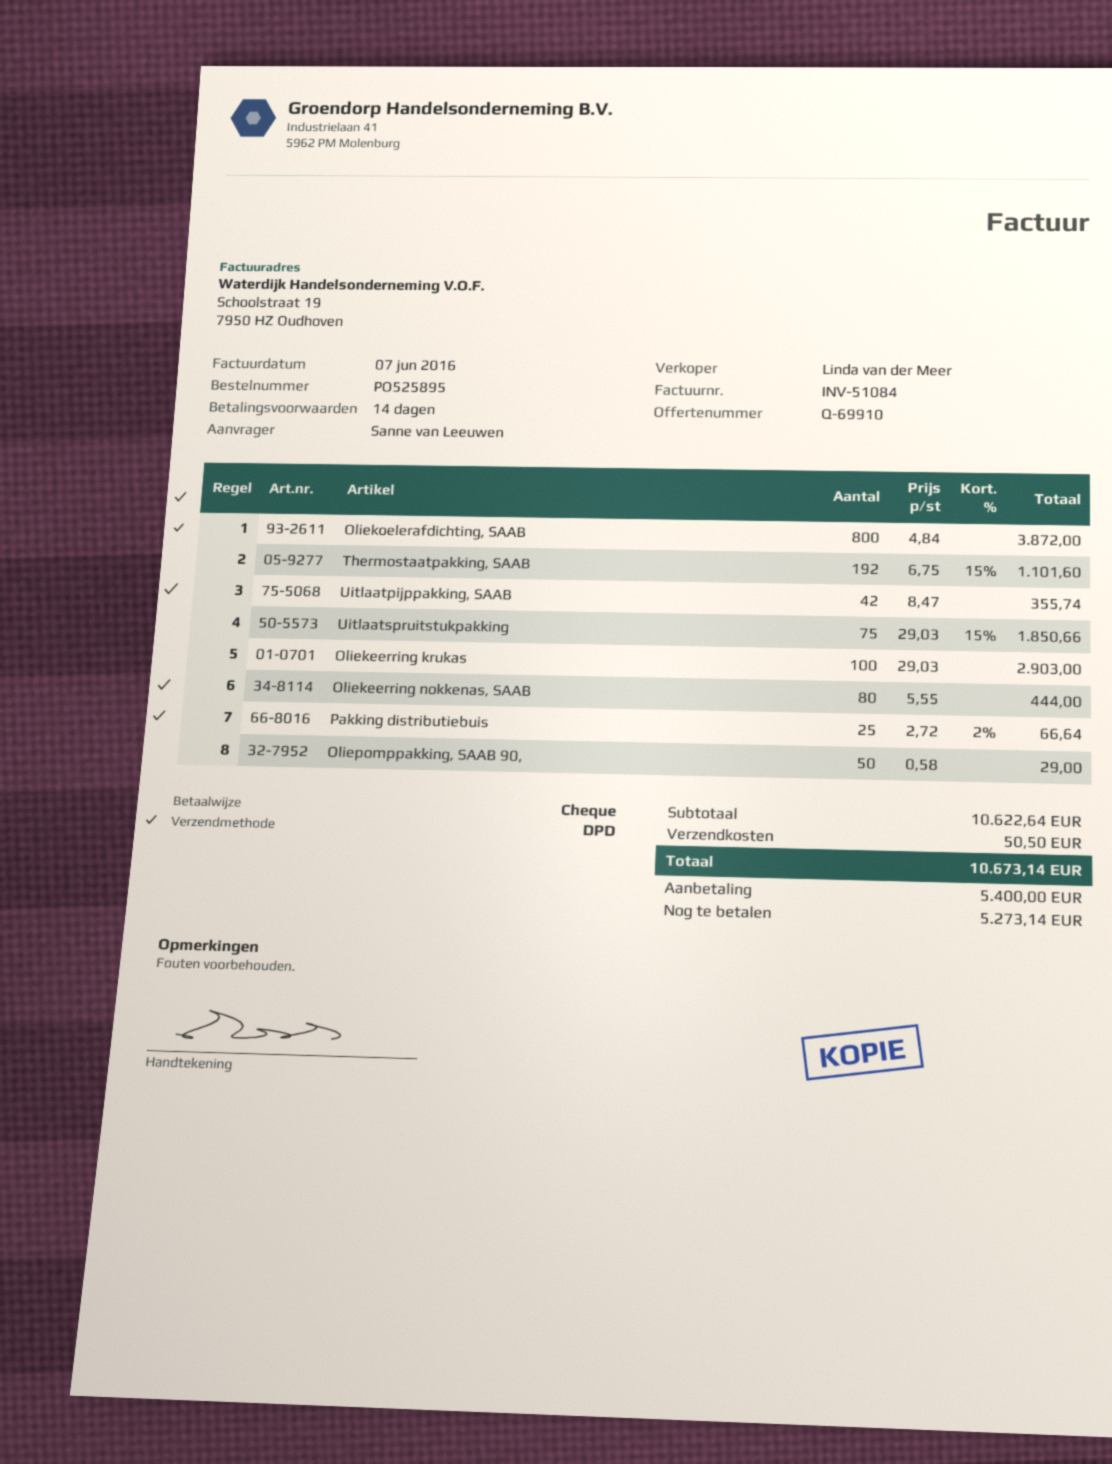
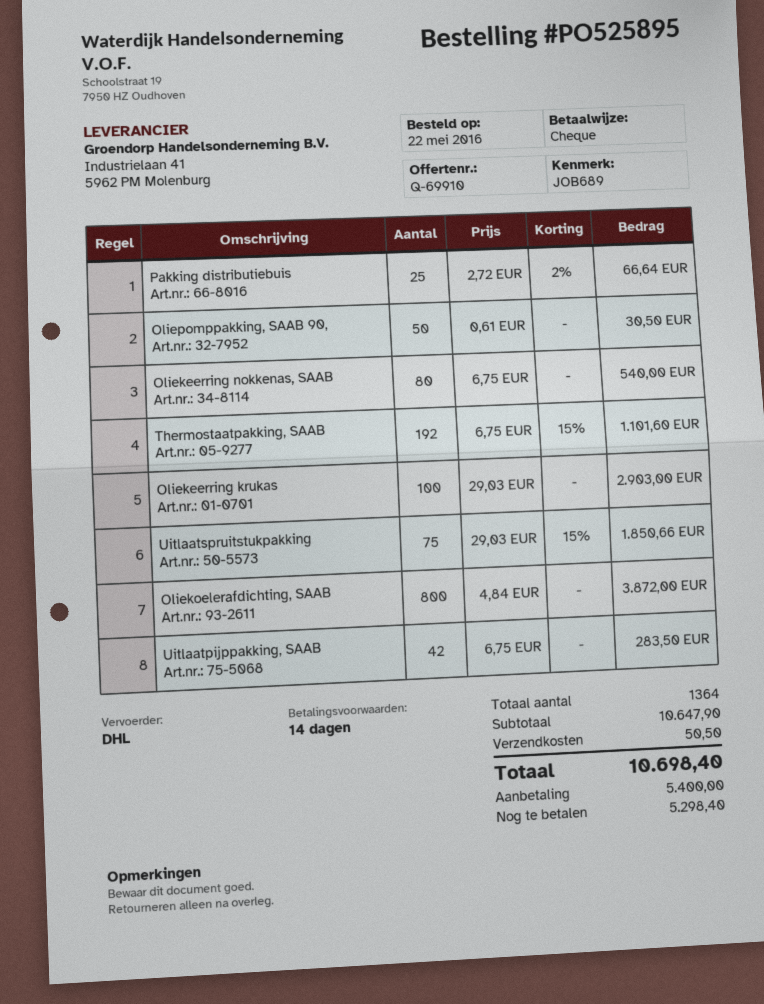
shipping method: DPD -> DHL
Uitlaatpijppakking, SAAB: 42 x 8.47 = 355.74 -> 42 x 6.75 = 283.50
Oliekeerring nokkenas, SAAB: 80 x 5.55 = 444.00 -> 80 x 6.75 = 540.00
Oliepomppakking, SAAB 90,: 50 x 0.58 = 29.00 -> 50 x 0.61 = 30.50
subtotal: 10622.64 -> 10647.90
total: 10673.14 -> 10698.40
balance: 5273.14 -> 5298.40

